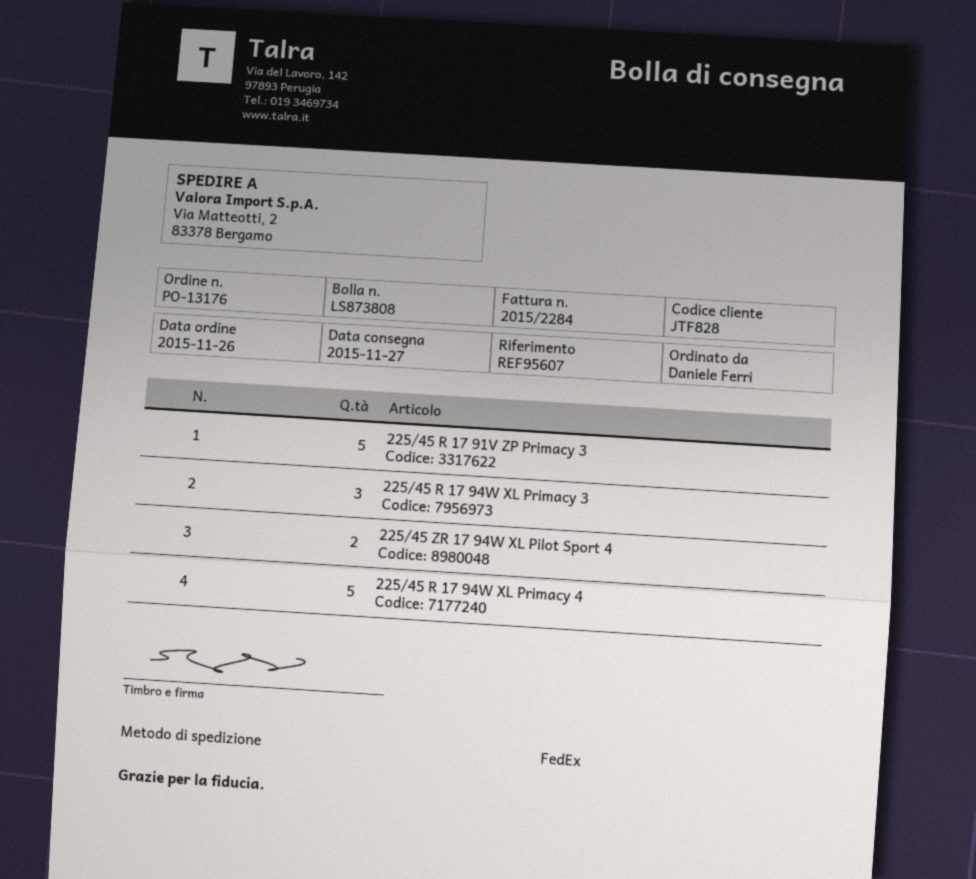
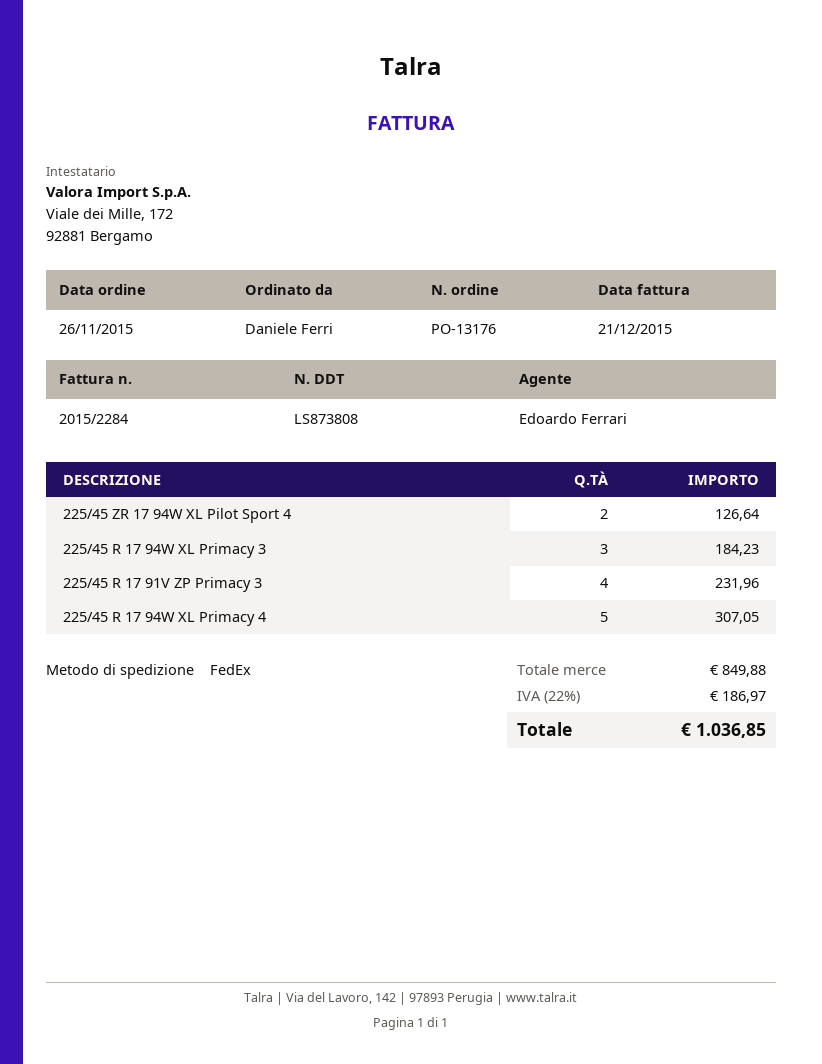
225/45 R 17 91V ZP Primacy 3: 5 -> 4

